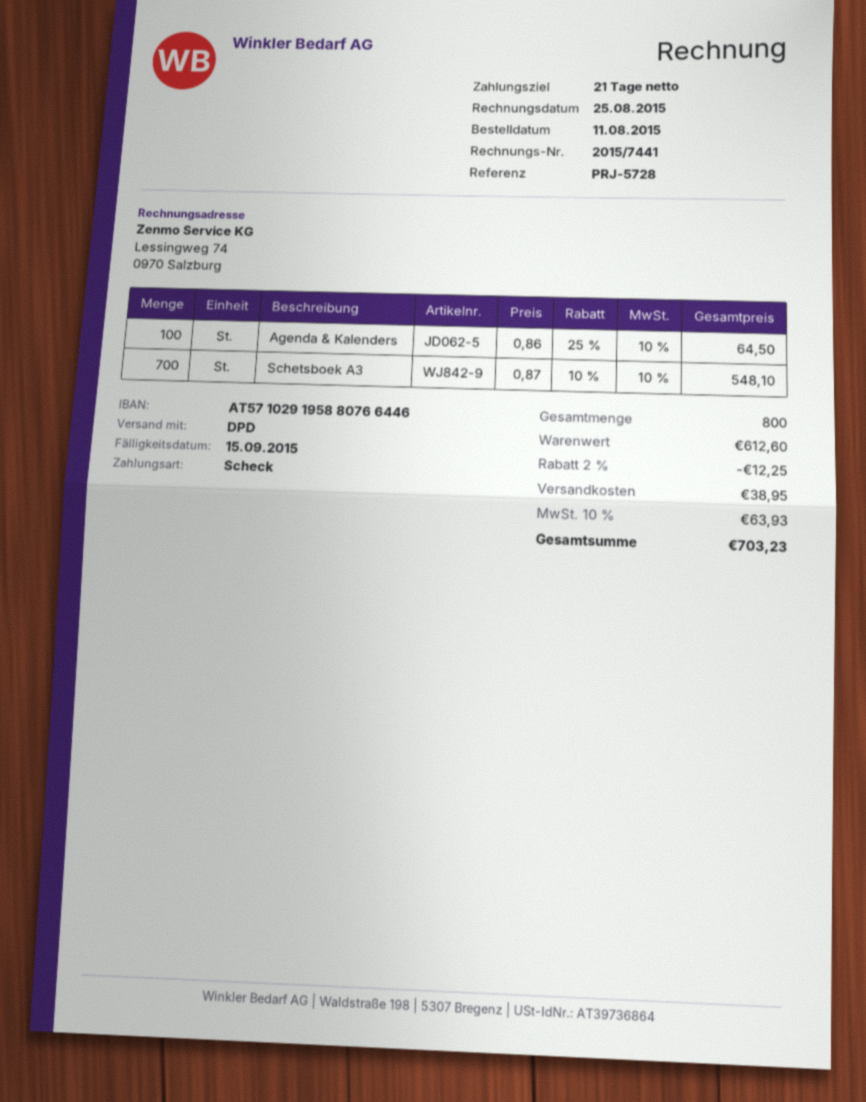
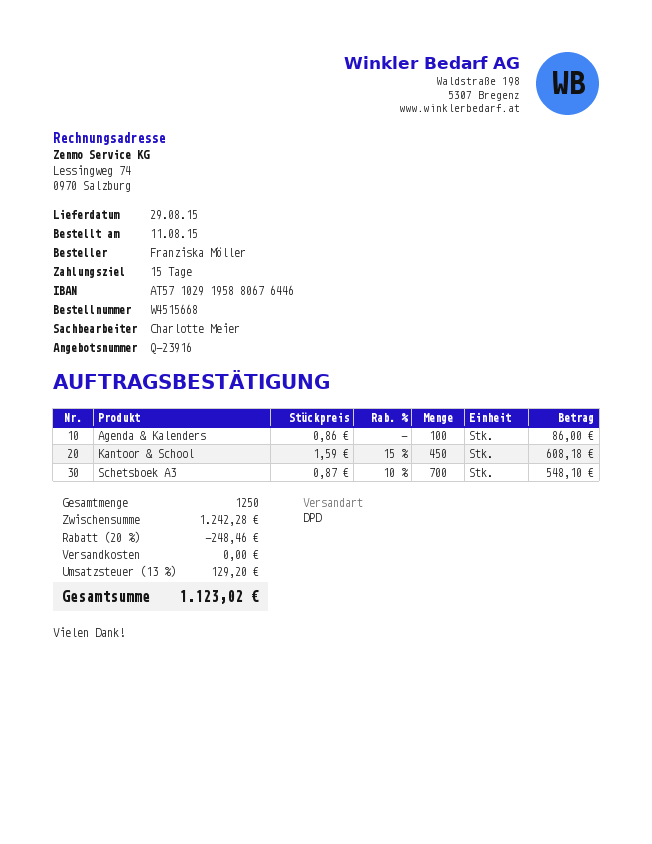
payment terms: 21 days -> 15 days
bank account: AT571029195880766446 -> AT571029195880676446
Agenda & Kalenders: 100 x 0.86 - 25% = 64.50 -> 100 x 0.86 = 86.00
Kantoor & School: none -> 450 x 1.59 - 15% = 608.18
total quantity: 800 -> 1250
subtotal: 612.60 -> 1242.28
discount: 2% = 12.25 -> 20% = 248.46
shipping: 38.95 -> 0.00
tax: 10% = 63.93 -> 13% = 129.20
total: 703.23 -> 1123.02

